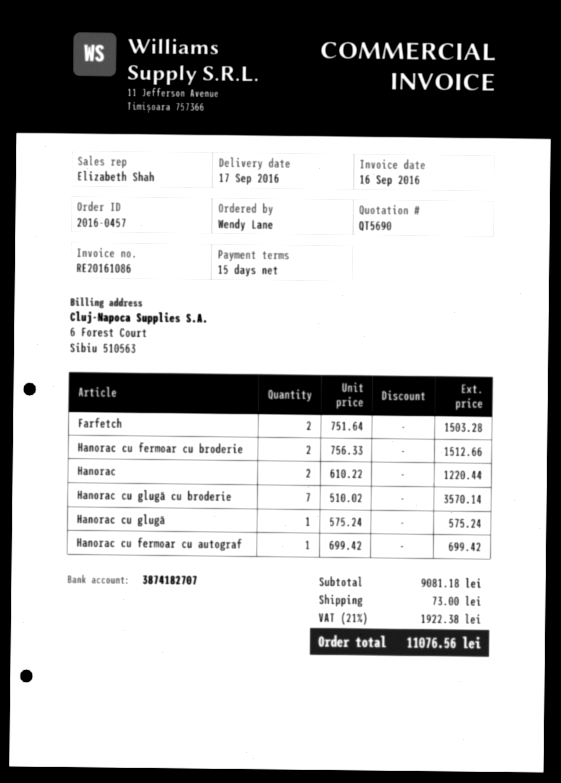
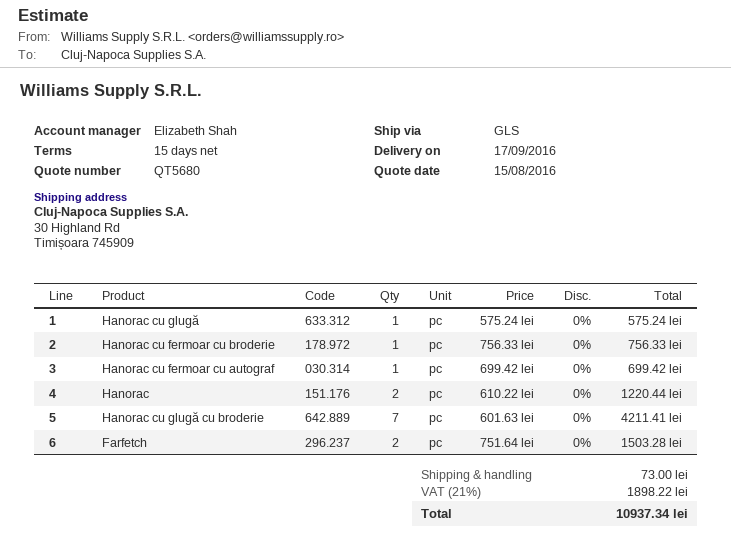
quote number: QT5690 -> QT5680
Hanorac cu fermoar cu broderie: 2 x 756.33 = 1512.66 -> 1 x 756.33 = 756.33
Hanorac cu glugă cu broderie: 7 x 510.02 = 3570.14 -> 7 x 601.63 = 4211.41
tax: 21% = 1922.38 -> 21% = 1898.22
total: 11076.56 -> 10937.34

